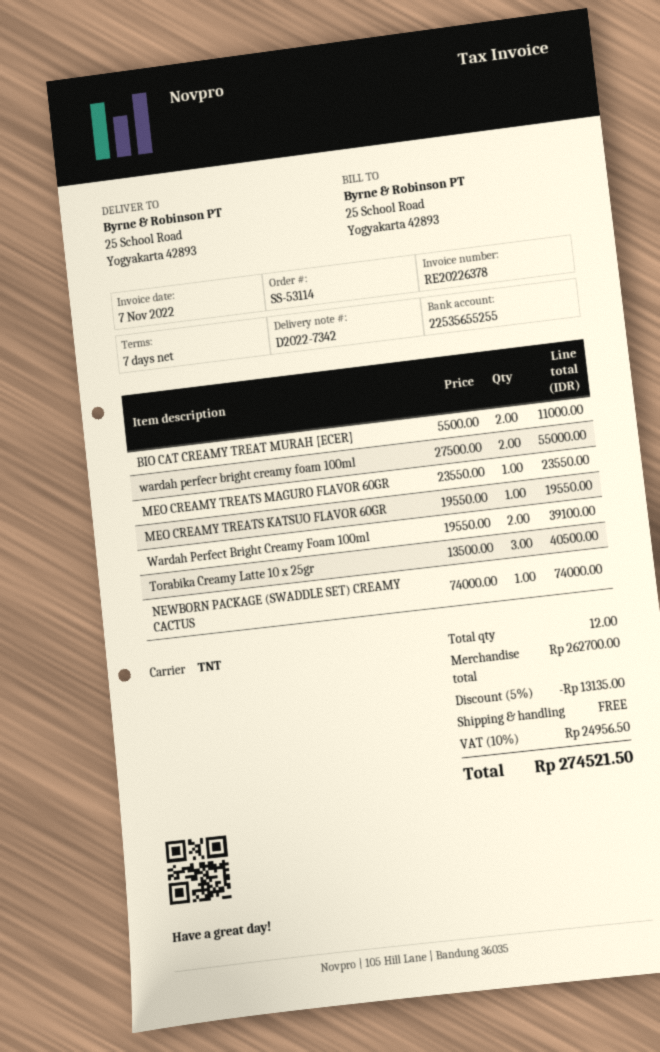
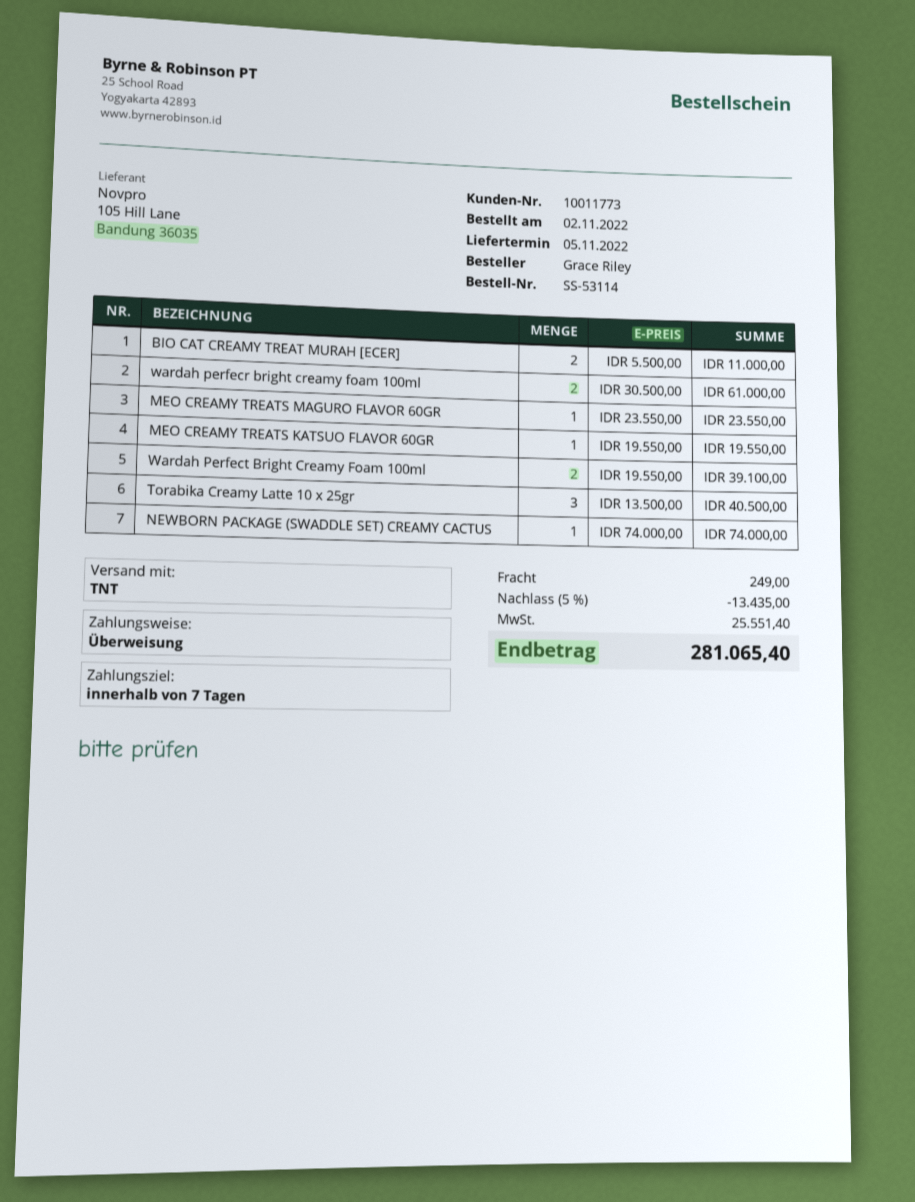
wardah perfecr bright creamy foam 100ml: 2 x 27500.00 = 55000.00 -> 2 x 30500.00 = 61000.00
discount: 5% = 13135.00 -> 5% = 13435.00
shipping: 0.00 -> 249.00
tax: 24956.50 -> 25551.40
total: 274521.50 -> 281065.40

